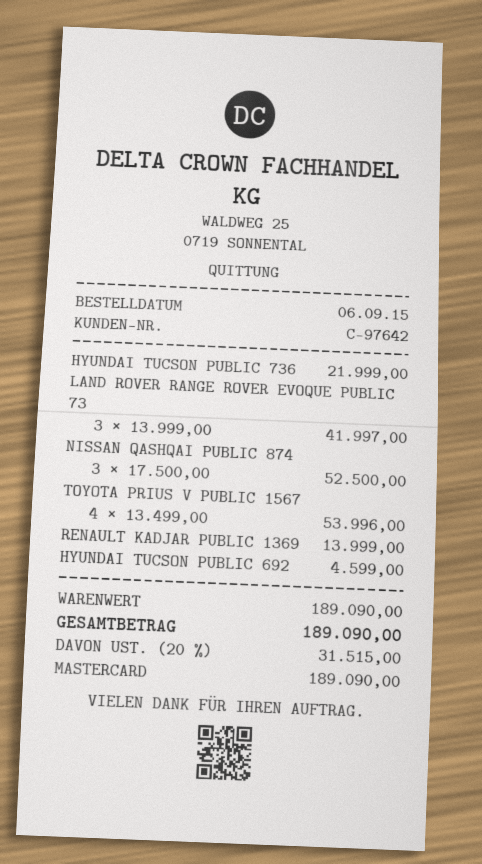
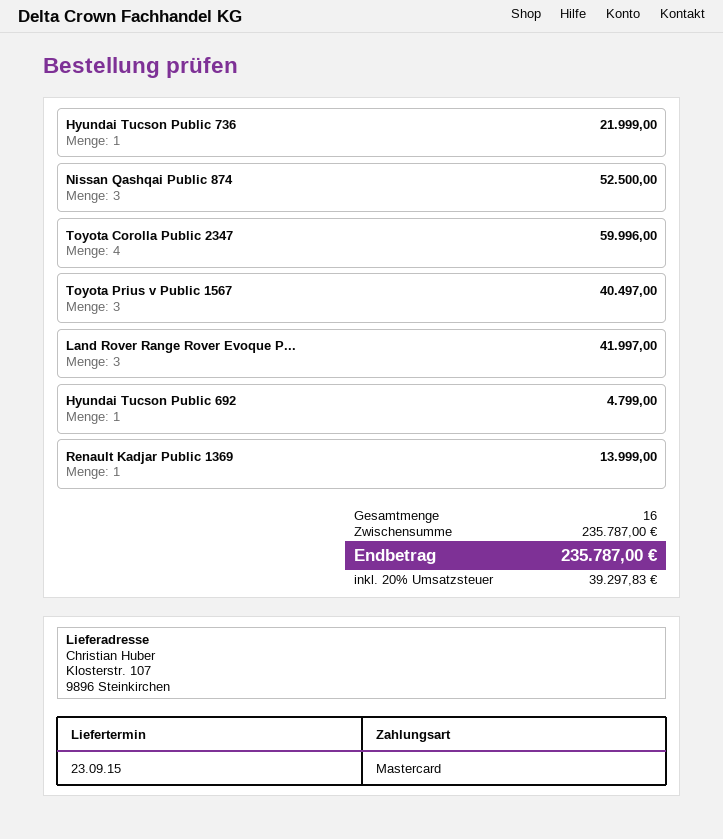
TOYOTA PRIUS V PUBLIC 1567: 4 for 53996.00 -> 3 for 40497.00
HYUNDAI TUCSON PUBLIC 692: 1 for 4599.00 -> 1 for 4799.00
Toyota Corolla Public 2347: none -> 4 for 59996.00
subtotal: 189090.00 -> 235787.00
tax: 20% = 31515.00 -> 20% = 39297.83
total: 189090.00 -> 235787.00

